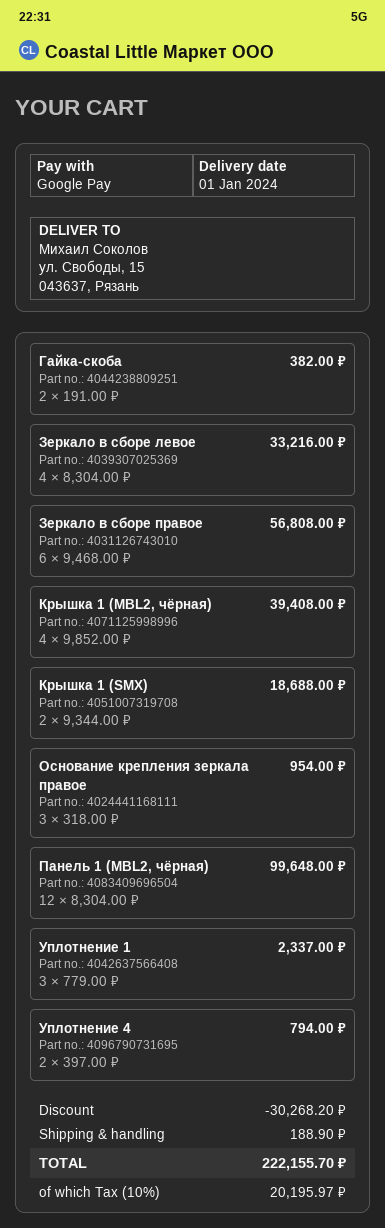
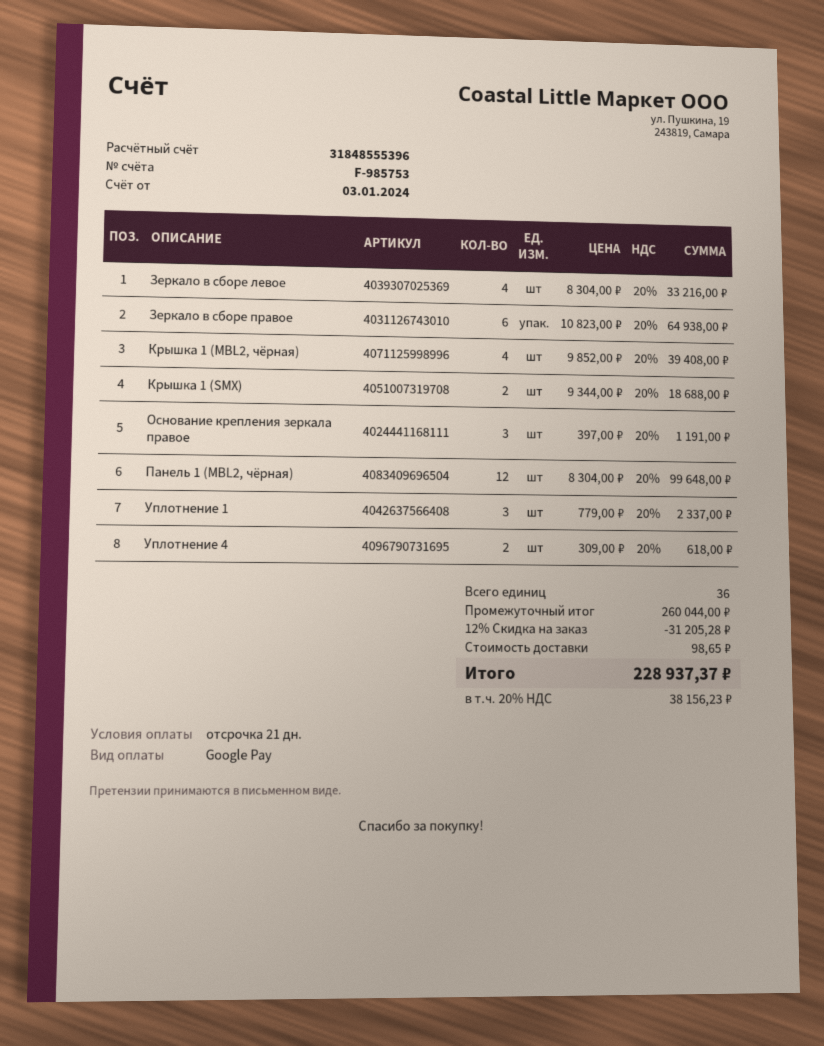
Гайка-скоба: 2 x 191.00 = 382.00 -> none
Зеркало в сборе правое: 6 x 9468.00 = 56808.00 -> 6 x 10823.00 = 64938.00
Основание крепления зеркала правое: 3 x 318.00 = 954.00 -> 3 x 397.00 = 1191.00
Уплотнение 4: 2 x 397.00 = 794.00 -> 2 x 309.00 = 618.00
discount: 30268.20 -> 31205.28
shipping: 188.90 -> 98.65
tax: 10% = 20195.97 -> 20% = 38156.23
total: 222155.70 -> 228937.37

